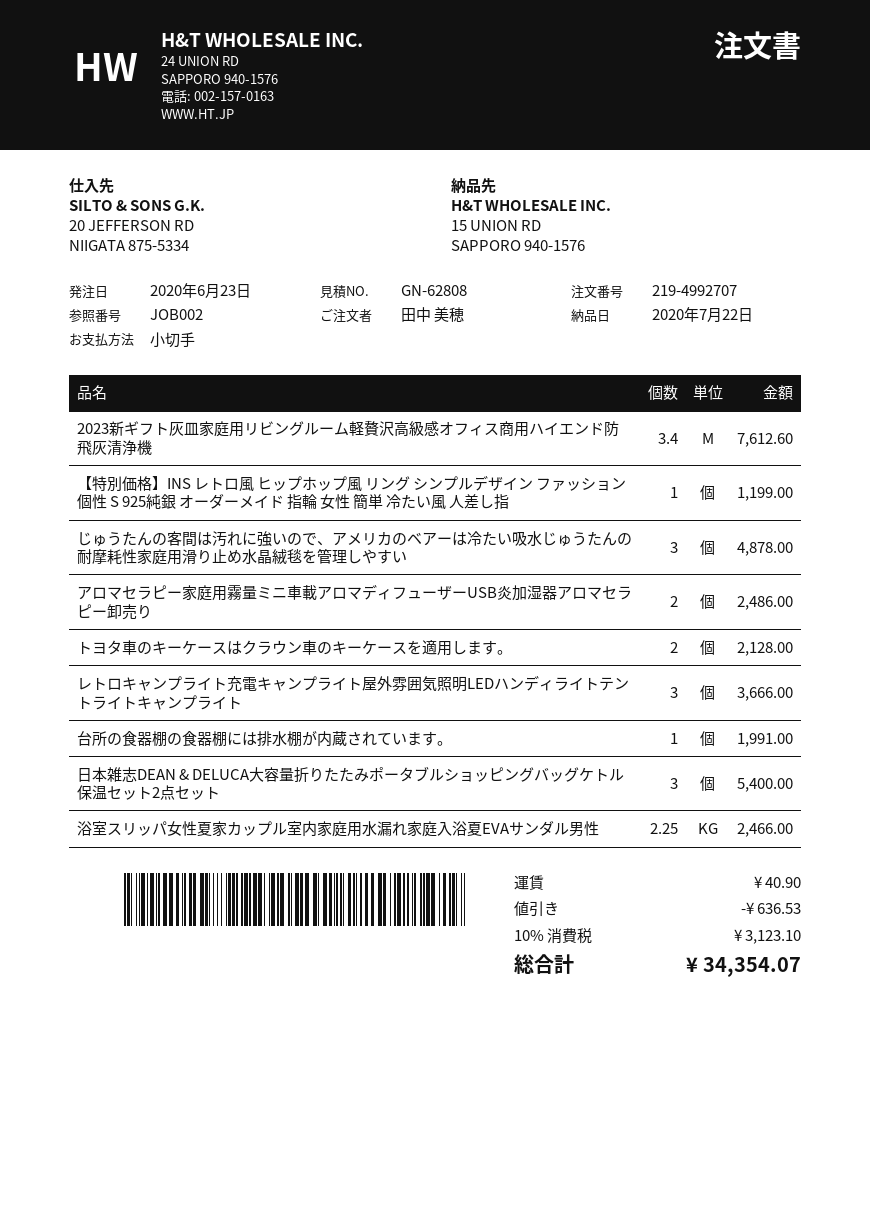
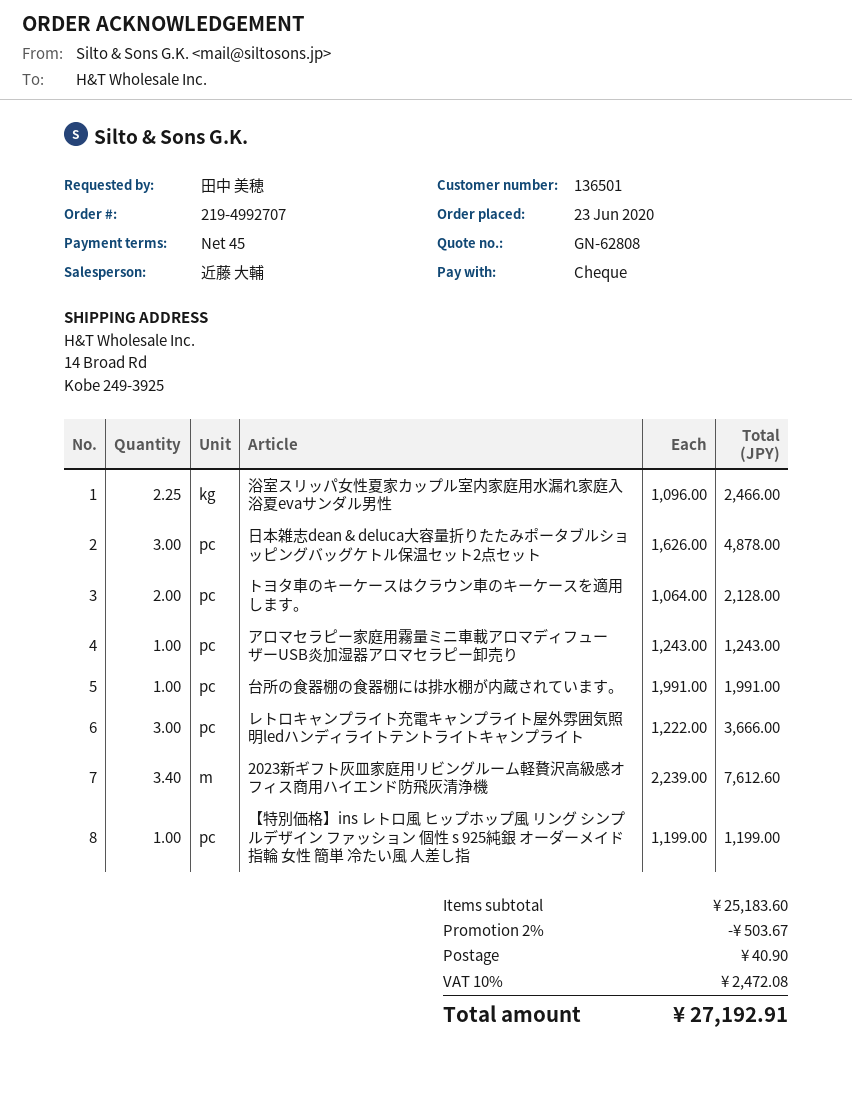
ship to: 15 UNION RD, SAPPORO 940-1576 -> 14 Broad Rd, Kobe 249-3925
じゅうたんの客間は汚れに強いので、アメリカのベアーは冷たい吸水じゅうたんの耐摩耗性家庭用滑り止め水晶絨毯を管理しやすい: 3 for 4878.00 -> none
アロマセラピー家庭用霧量ミニ車載アロマディフューザーUSB炎加湿器アロマセラピー卸売り: 2 for 2486.00 -> 1 for 1243.00
日本雑志DEAN & DELUCA大容量折りたたみポータブルショッピングバッグケトル保温セット2点セット: 3 for 5400.00 -> 3 for 4878.00
discount: 636.53 -> 503.67
tax: 10% = 3123.10 -> 10% = 2472.08
total: 34354.07 -> 27192.91

